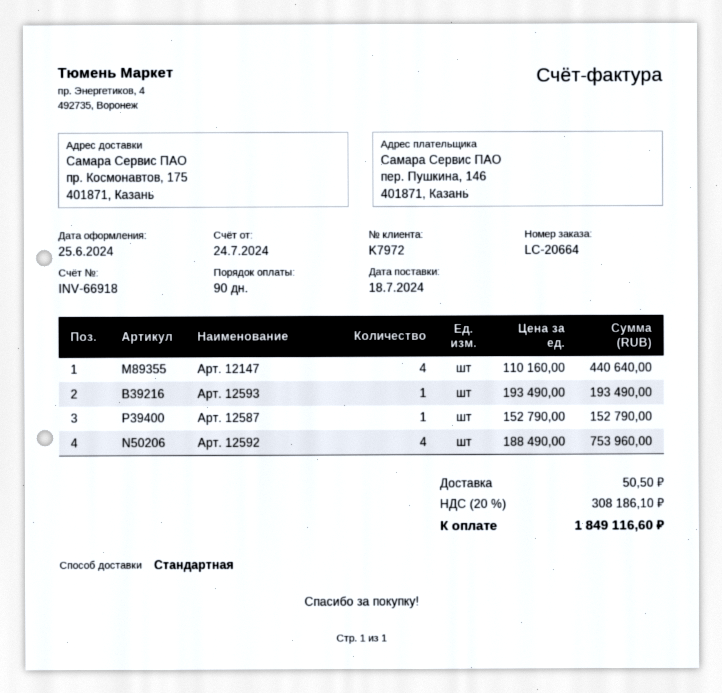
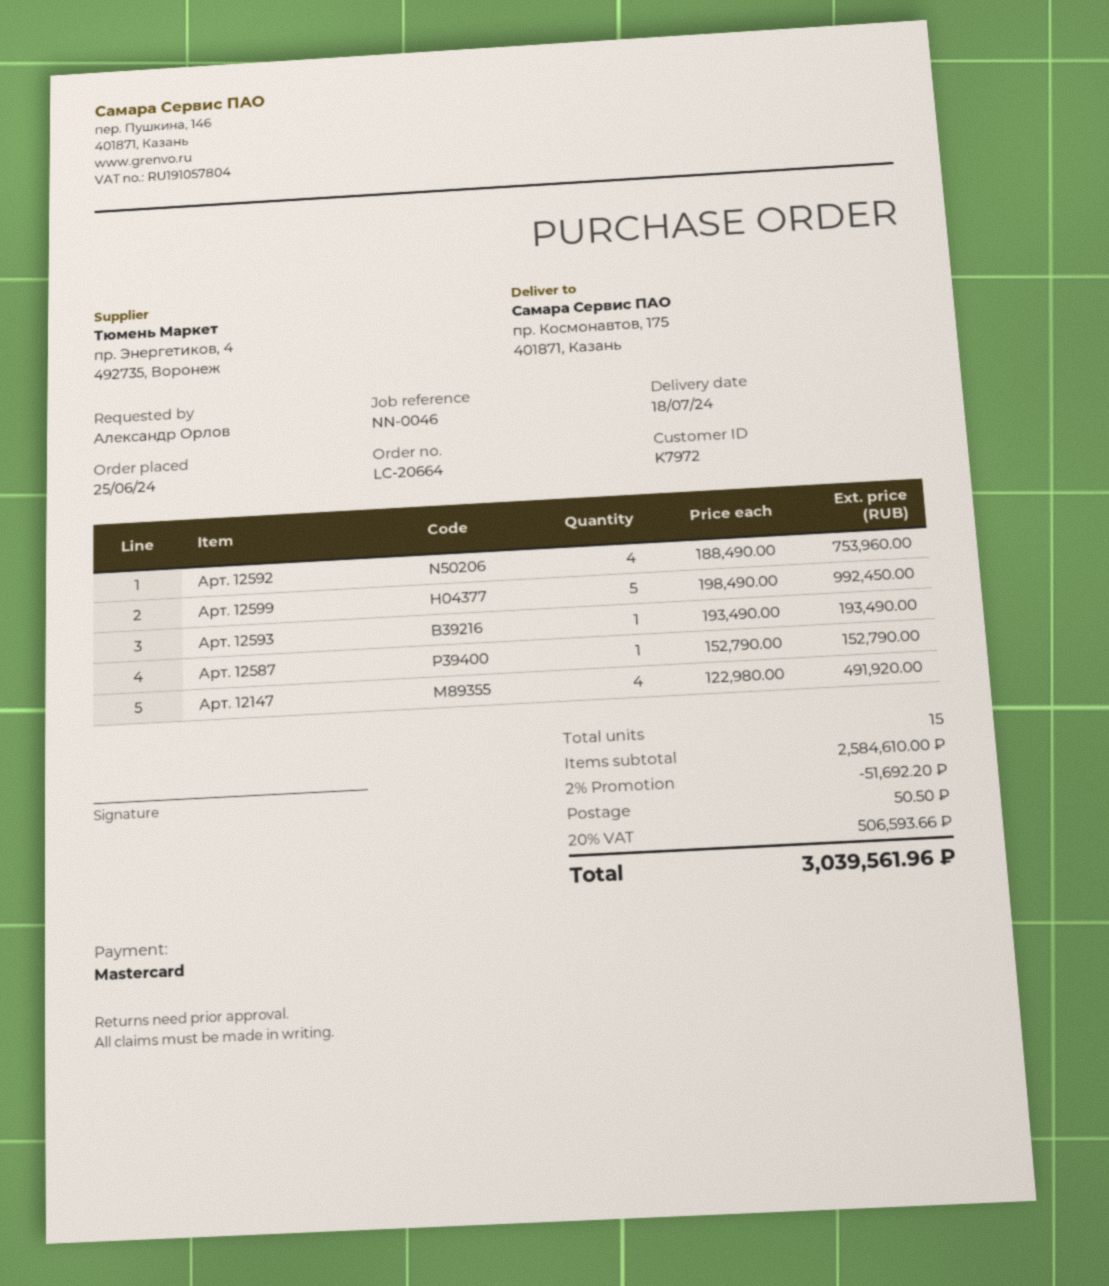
Арт. 12147: 4 x 110160.00 = 440640.00 -> 4 x 122980.00 = 491920.00
Арт. 12599: none -> 5 x 198490.00 = 992450.00
discount: none -> 2% = 51692.20
tax: 20% = 308186.10 -> 20% = 506593.66
total: 1849116.60 -> 3039561.96

